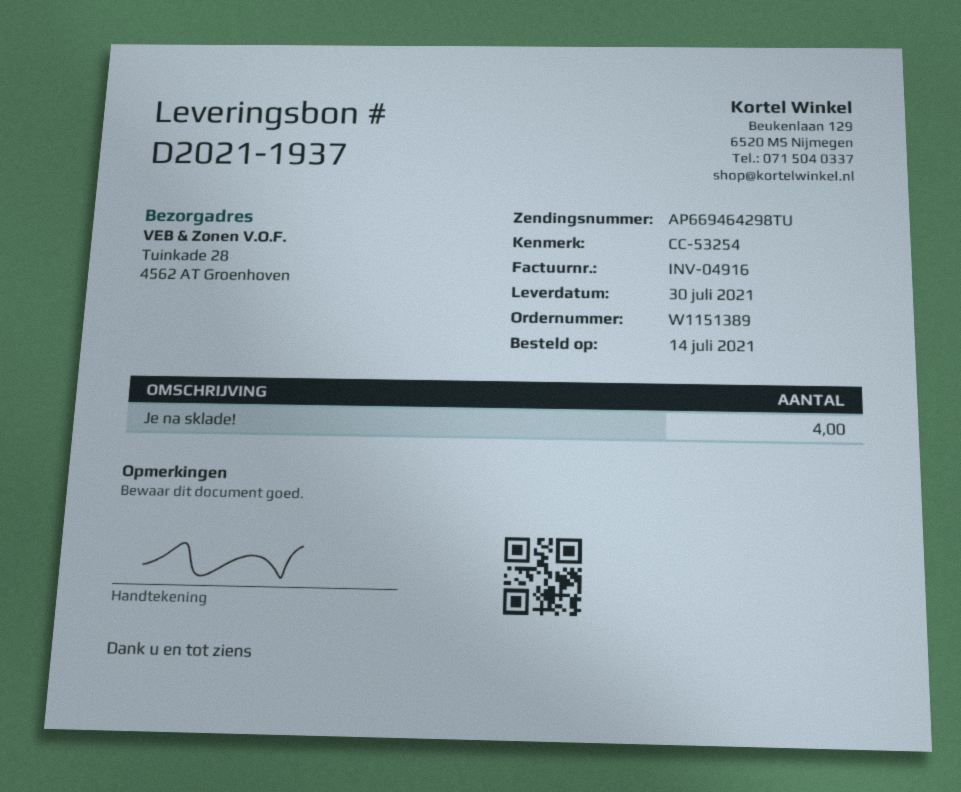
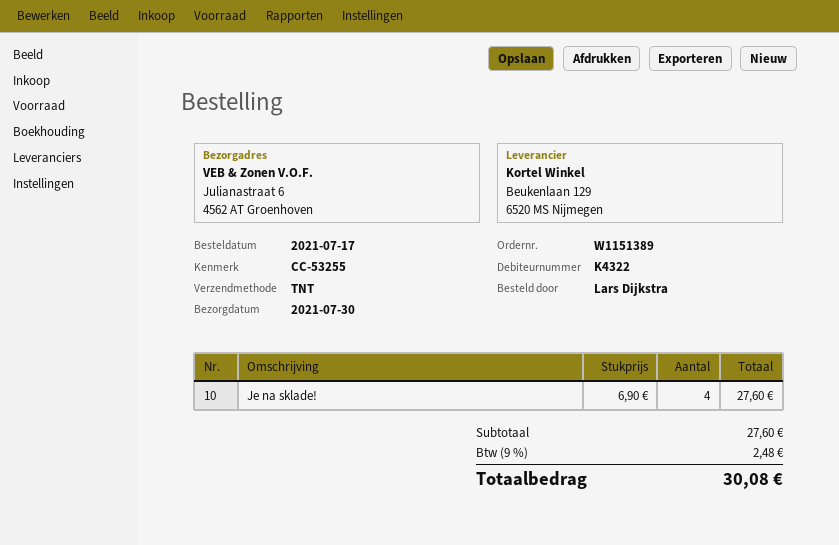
order date: 2021-07-14 -> 2021-07-17
reference: CC-53254 -> CC-53255
ship to: Tuinkade 28, 4562 AT Groenhoven -> Julianastraat 6, 4562 AT Groenhoven

